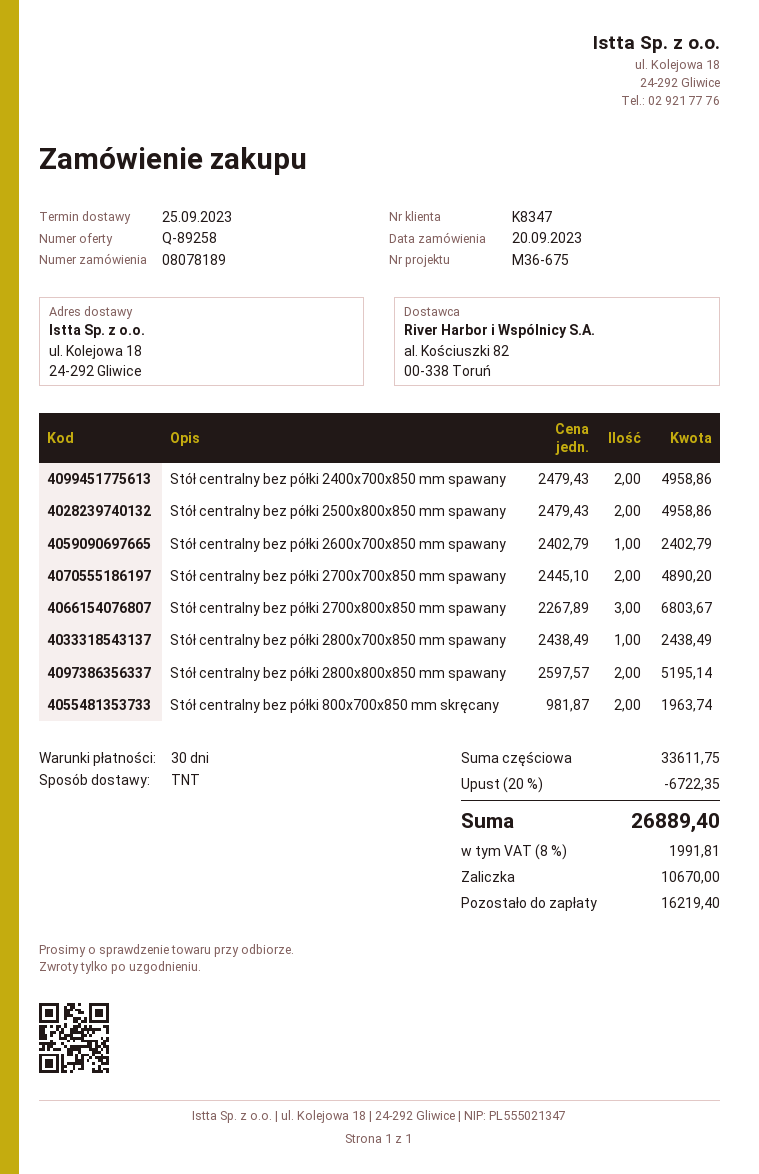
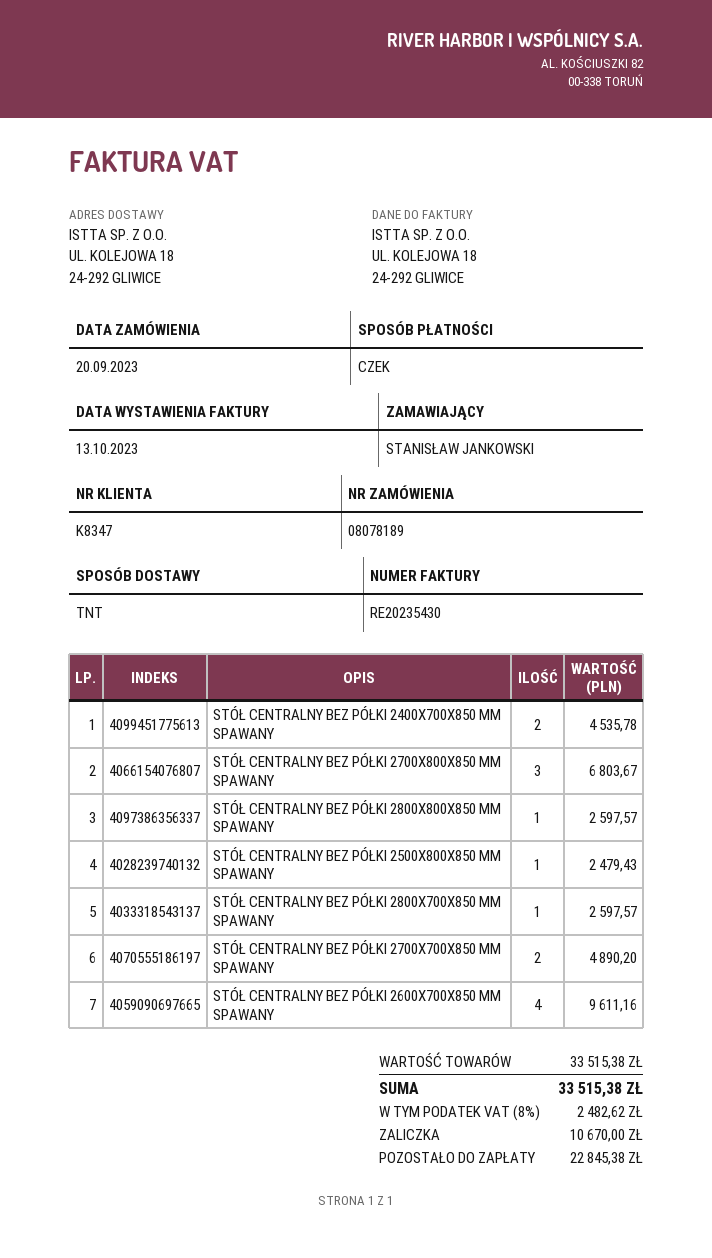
Stół centralny bez półki 2400x700x850 mm spawany: 2 for 4958.86 -> 2 for 4535.78
Stół centralny bez półki 2500x800x850 mm spawany: 2 for 4958.86 -> 1 for 2479.43
Stół centralny bez półki 2600x700x850 mm spawany: 1 for 2402.79 -> 4 for 9611.16
Stół centralny bez półki 2800x700x850 mm spawany: 1 for 2438.49 -> 1 for 2597.57
Stół centralny bez półki 2800x800x850 mm spawany: 2 for 5195.14 -> 1 for 2597.57
Stół centralny bez półki 800x700x850 mm skręcany: 2 for 1963.74 -> none
subtotal: 33611.75 -> 33515.38
discount: 20% = 6722.35 -> none
tax: 8% = 1991.81 -> 8% = 2482.62
total: 26889.40 -> 33515.38
balance: 16219.40 -> 22845.38

